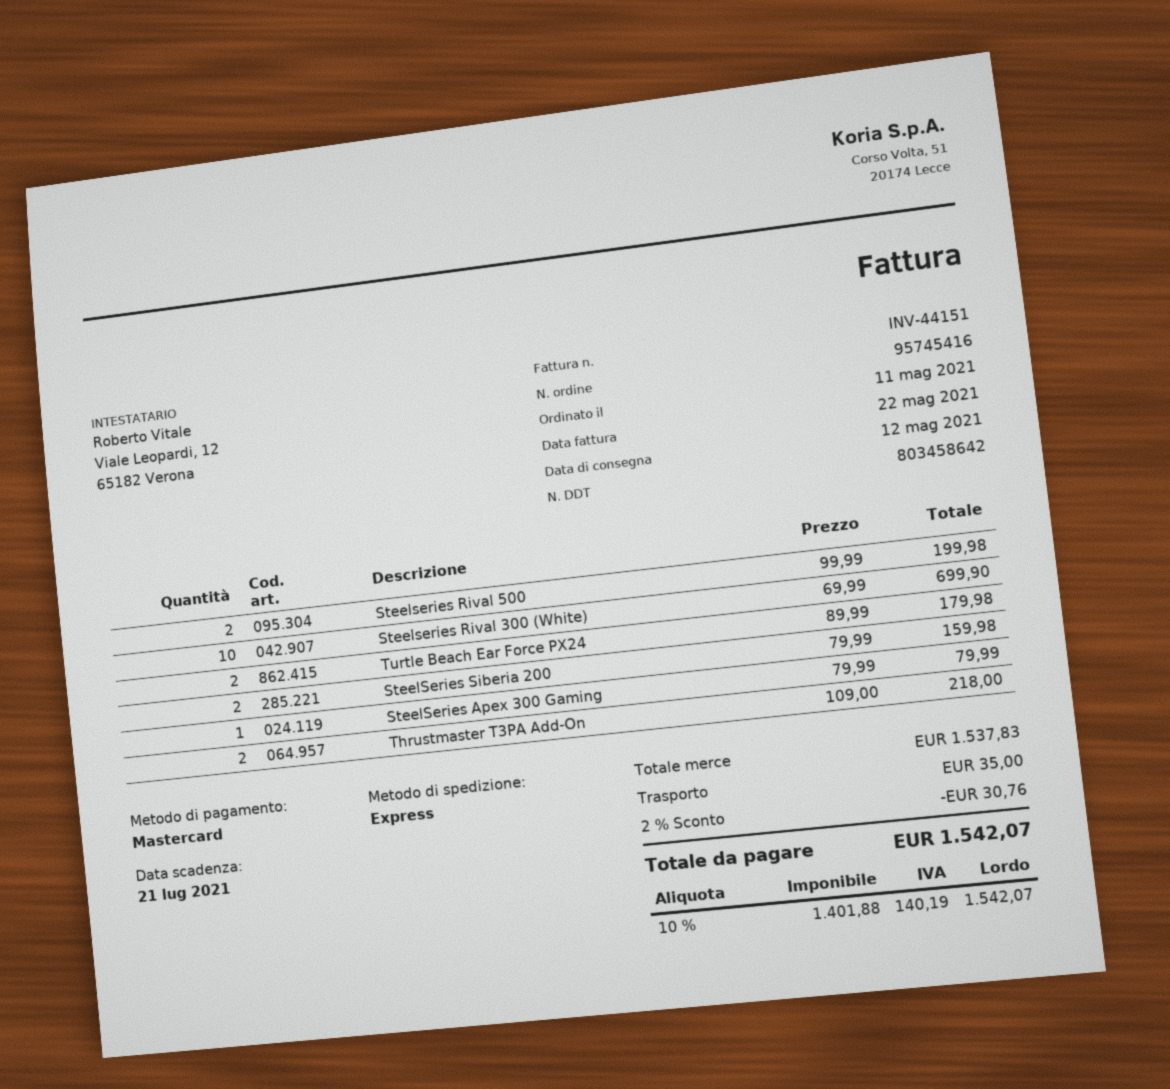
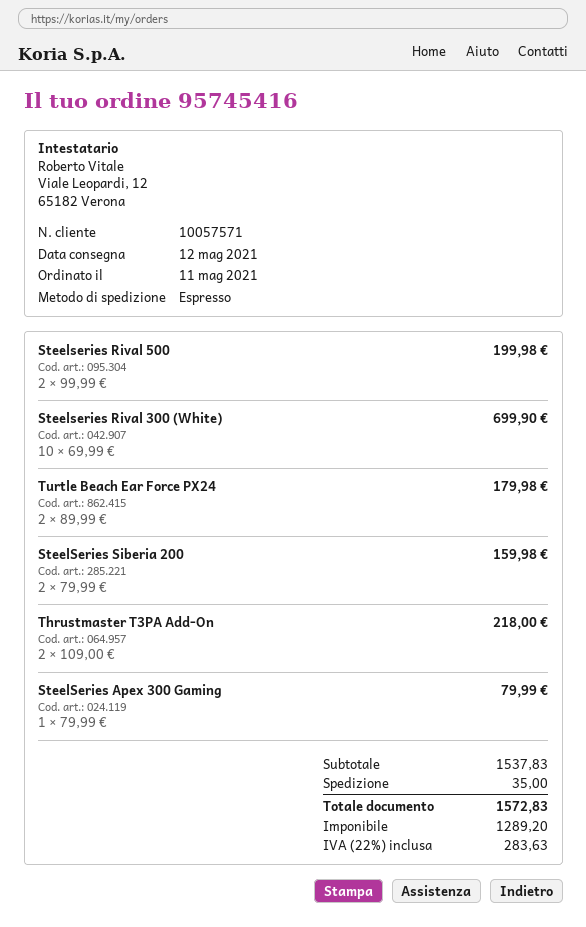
discount: 2% = 30.76 -> none
net: 1401.88 -> 1289.20
tax: 10% = 140.19 -> 22% = 283.63
total: 1542.07 -> 1572.83

